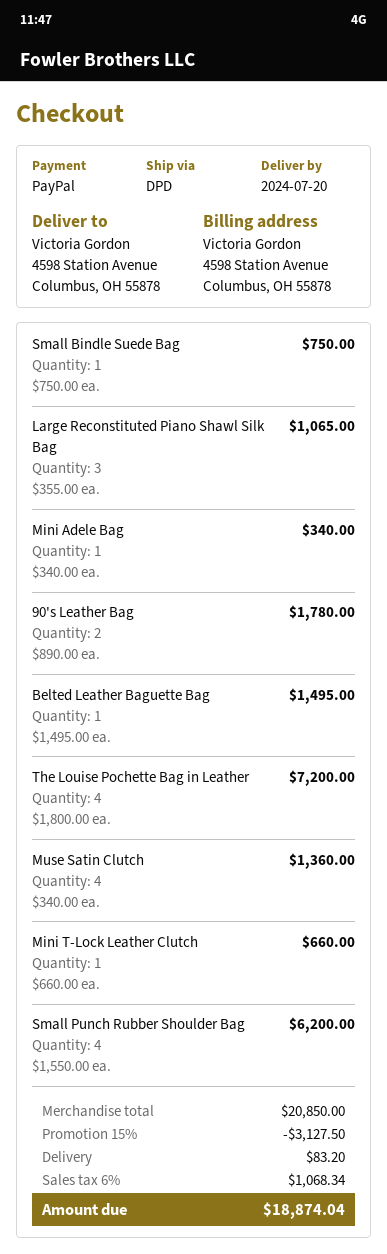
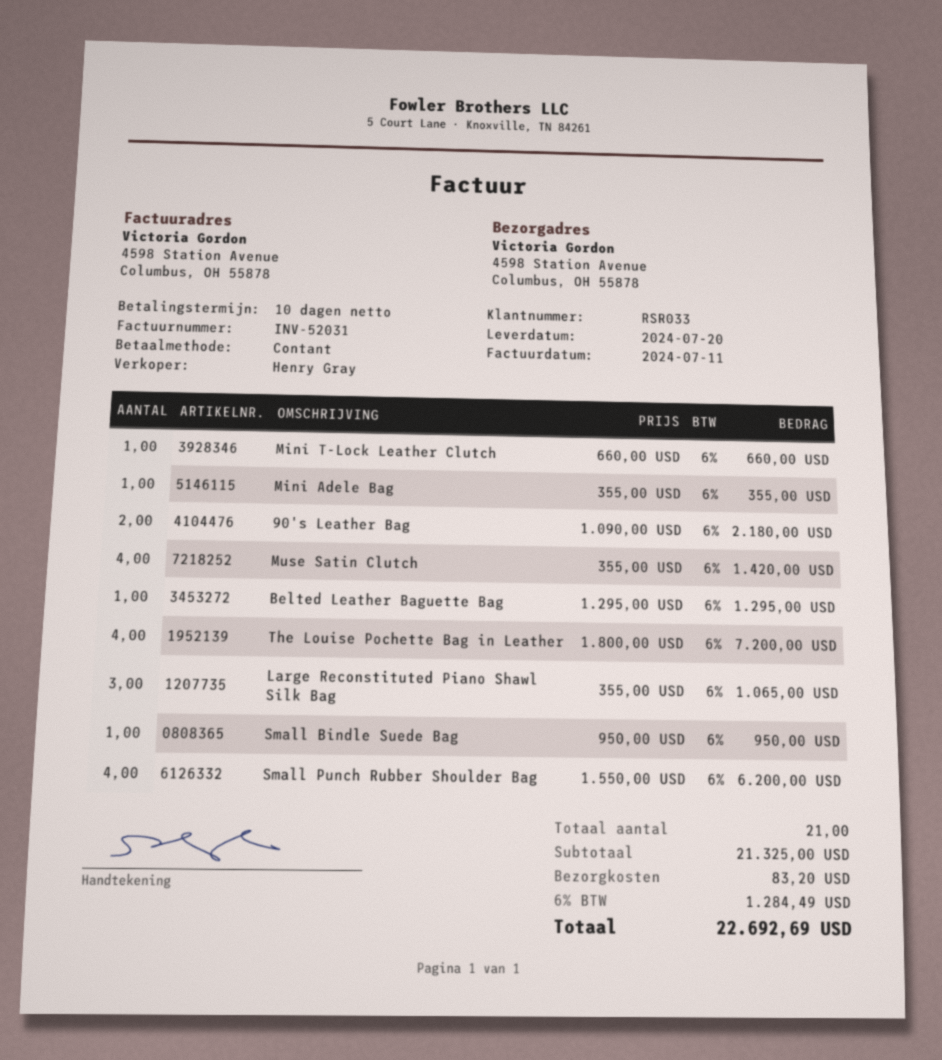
payment method: PayPal -> cash
Small Bindle Suede Bag: 1 x 750.00 = 750.00 -> 1 x 950.00 = 950.00
Mini Adele Bag: 1 x 340.00 = 340.00 -> 1 x 355.00 = 355.00
90's Leather Bag: 2 x 890.00 = 1780.00 -> 2 x 1090.00 = 2180.00
Belted Leather Baguette Bag: 1 x 1495.00 = 1495.00 -> 1 x 1295.00 = 1295.00
Muse Satin Clutch: 4 x 340.00 = 1360.00 -> 4 x 355.00 = 1420.00
subtotal: 20850.00 -> 21325.00
discount: 15% = 3127.50 -> none
tax: 6% = 1068.34 -> 6% = 1284.49
total: 18874.04 -> 22692.69

